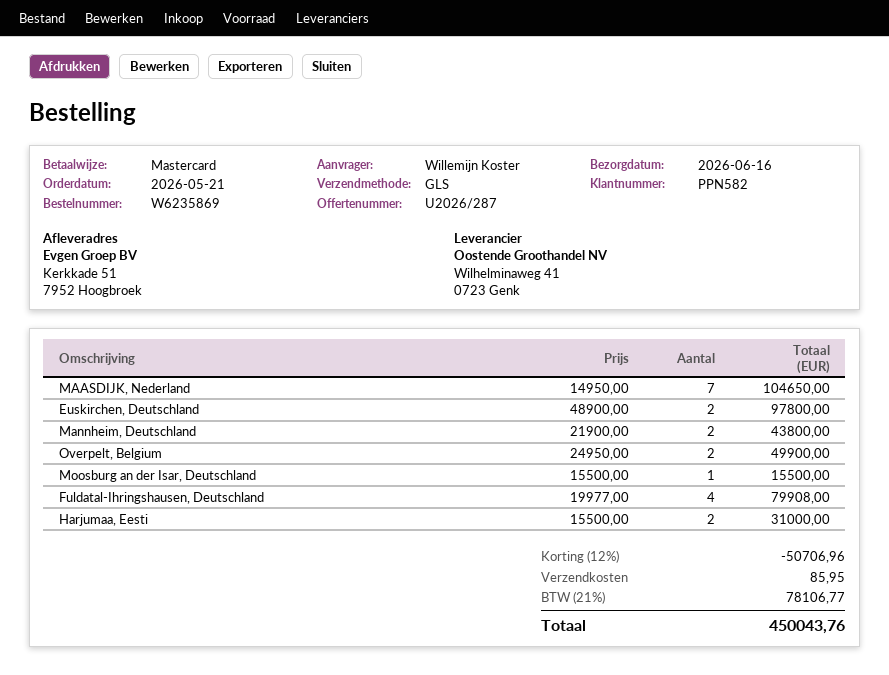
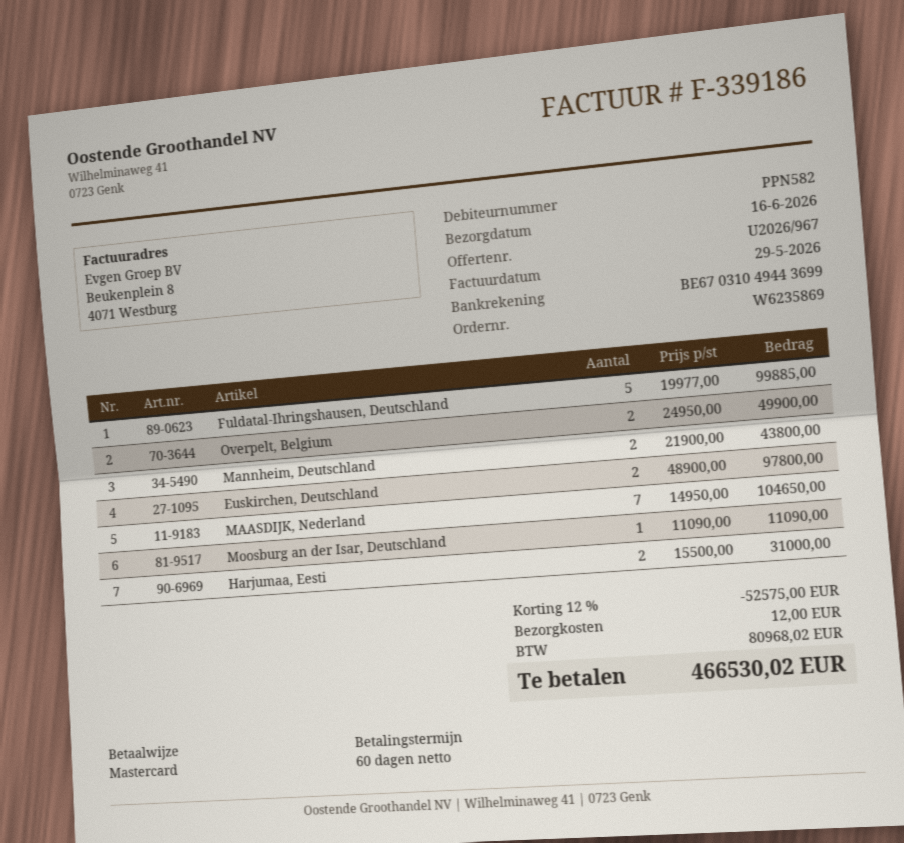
quote number: U2026/287 -> U2026/967
Moosburg an der Isar, Deutschland: 1 x 15500.00 = 15500.00 -> 1 x 11090.00 = 11090.00
Fuldatal-Ihringshausen, Deutschland: 4 x 19977.00 = 79908.00 -> 5 x 19977.00 = 99885.00
discount: 12% = 50706.96 -> 12% = 52575.00
shipping: 85.95 -> 12.00
tax: 78106.77 -> 80968.02
total: 450043.76 -> 466530.02

